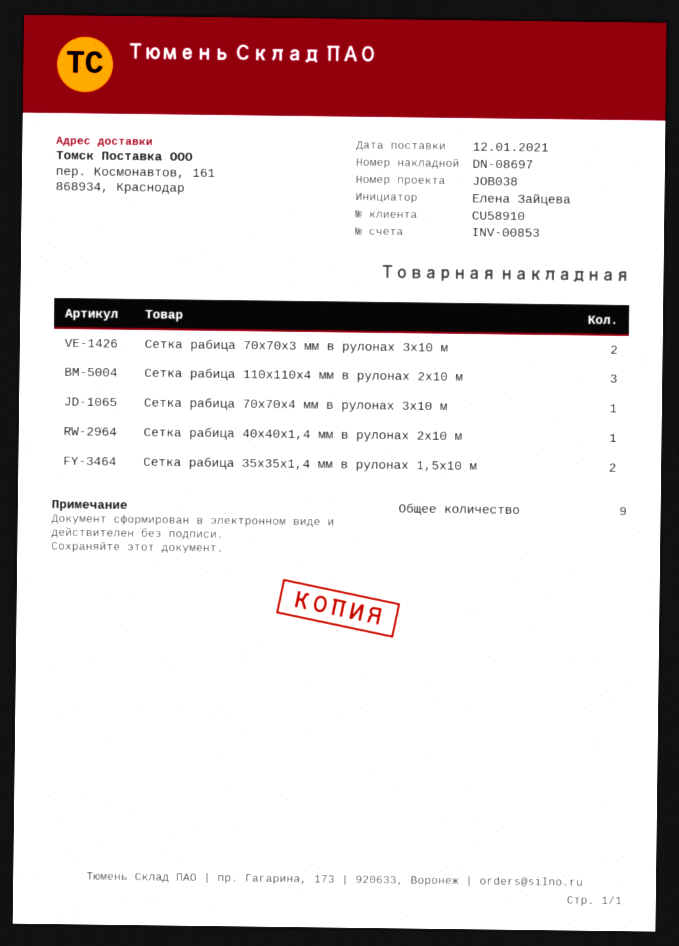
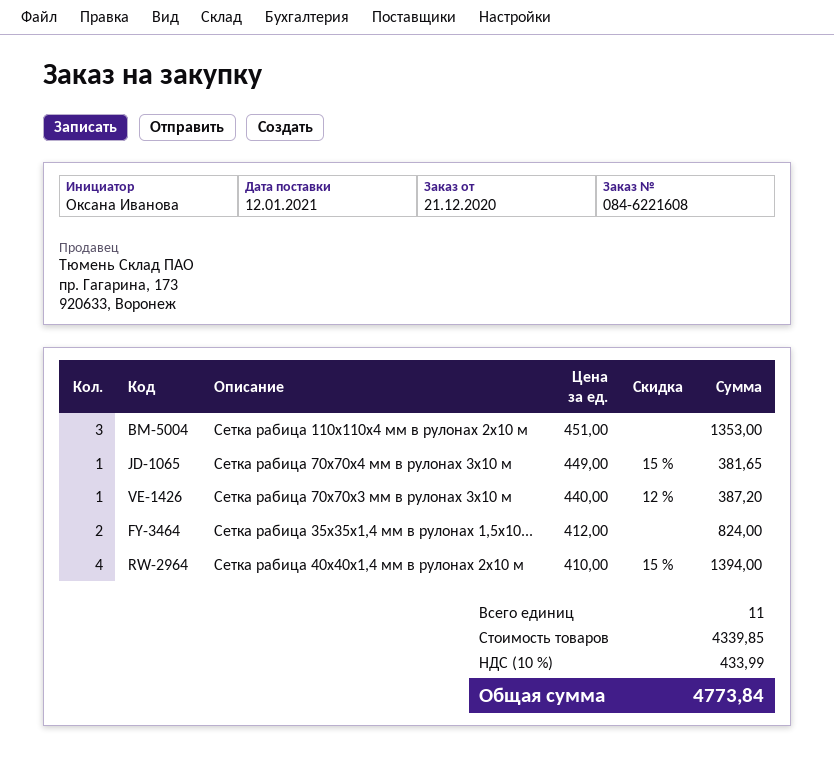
ordered by: Елена Зайцева -> Оксана Иванова
Сетка рабица 70х70х3 мм в рулонах 3х10 м: 2 -> 1
Сетка рабица 40х40х1,4 мм в рулонах 2х10 м: 1 -> 4
total quantity: 9 -> 11

